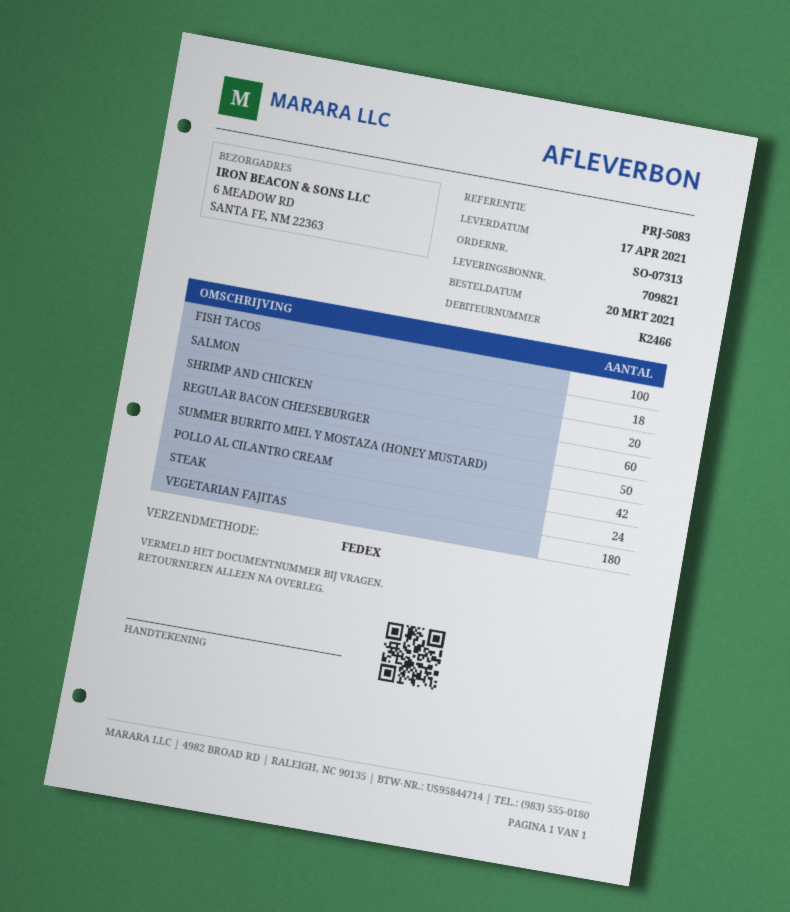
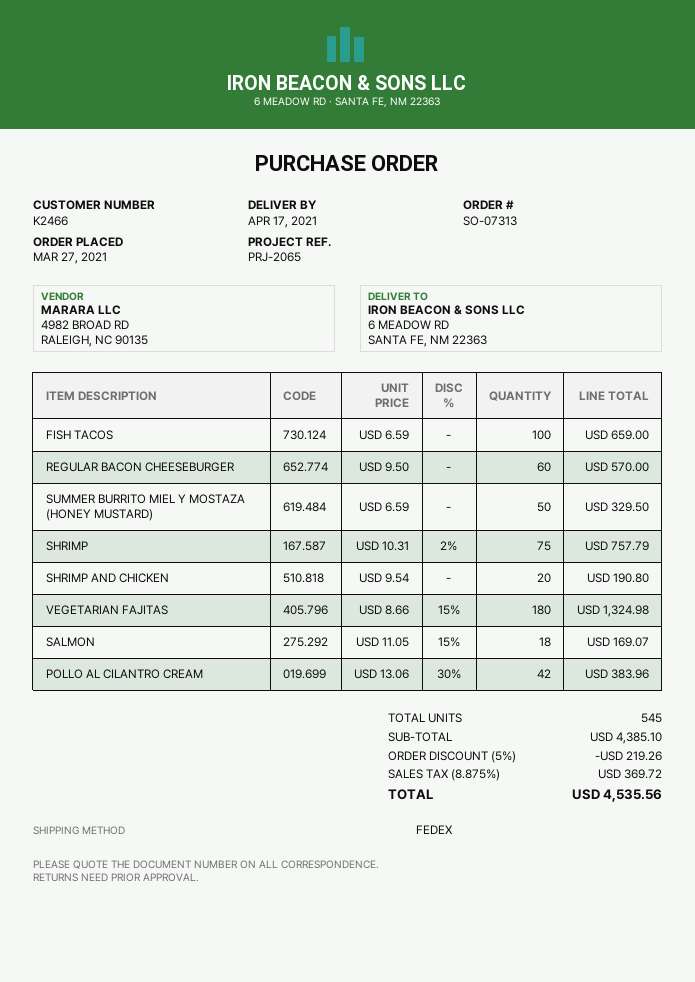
order date: 2021-03-20 -> 2021-03-27
reference: PRJ-5083 -> PRJ-2065
STEAK: 24 -> none
SHRIMP: none -> 75

